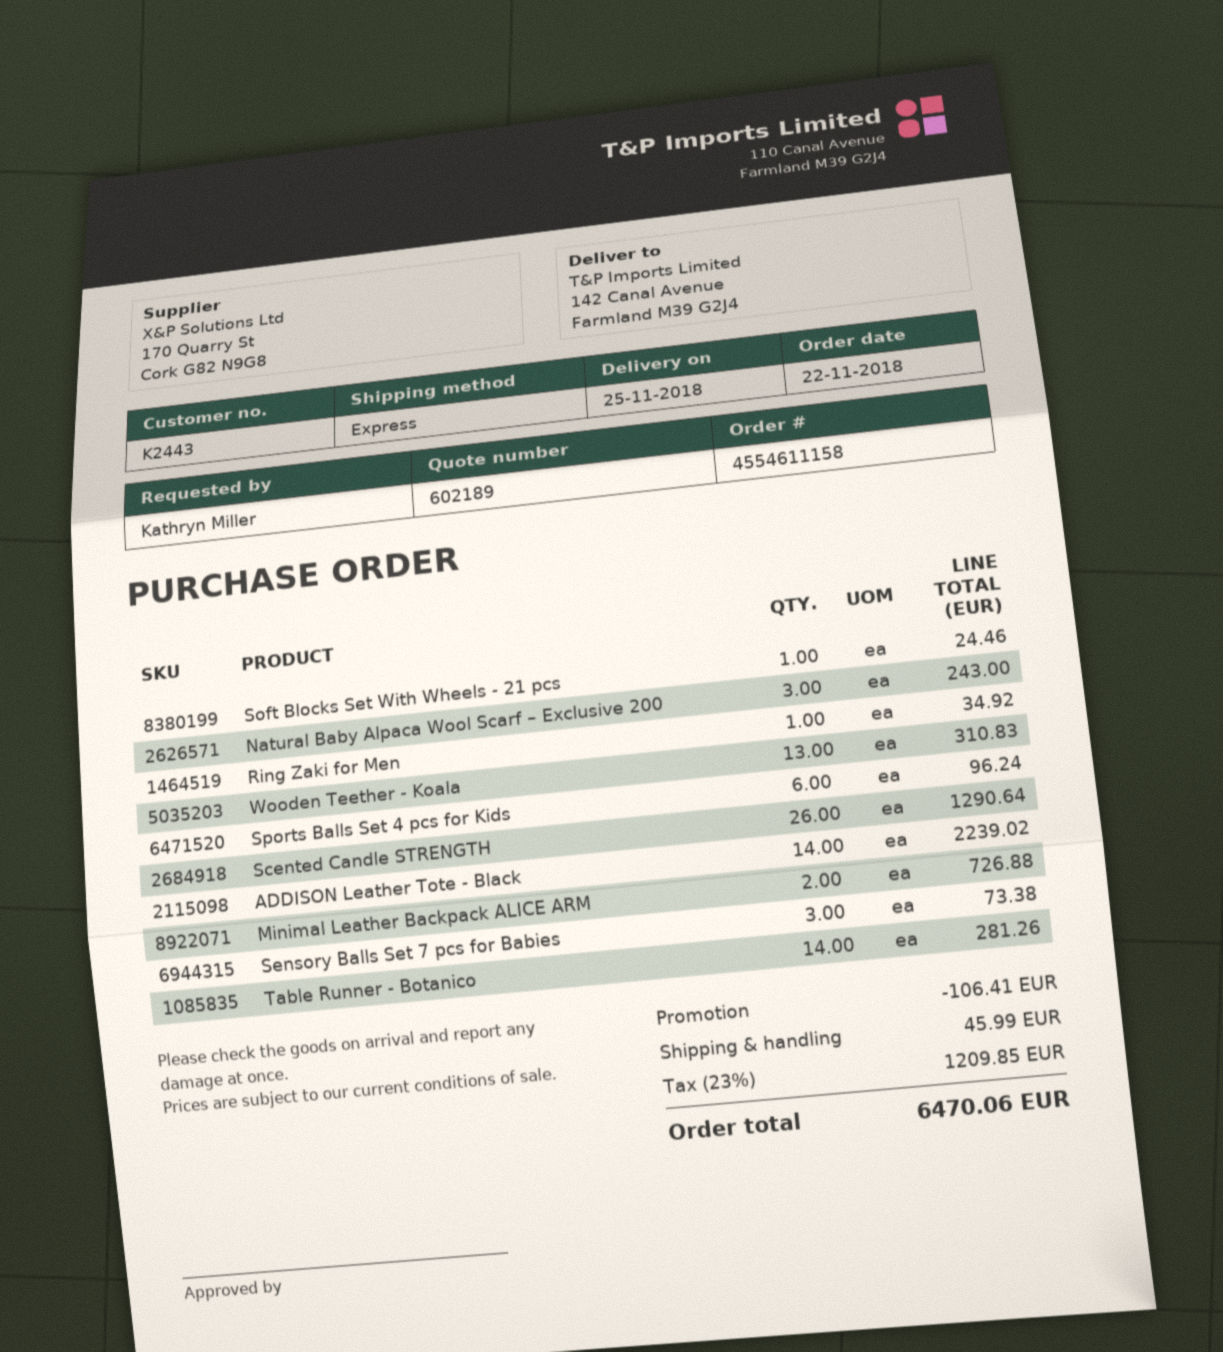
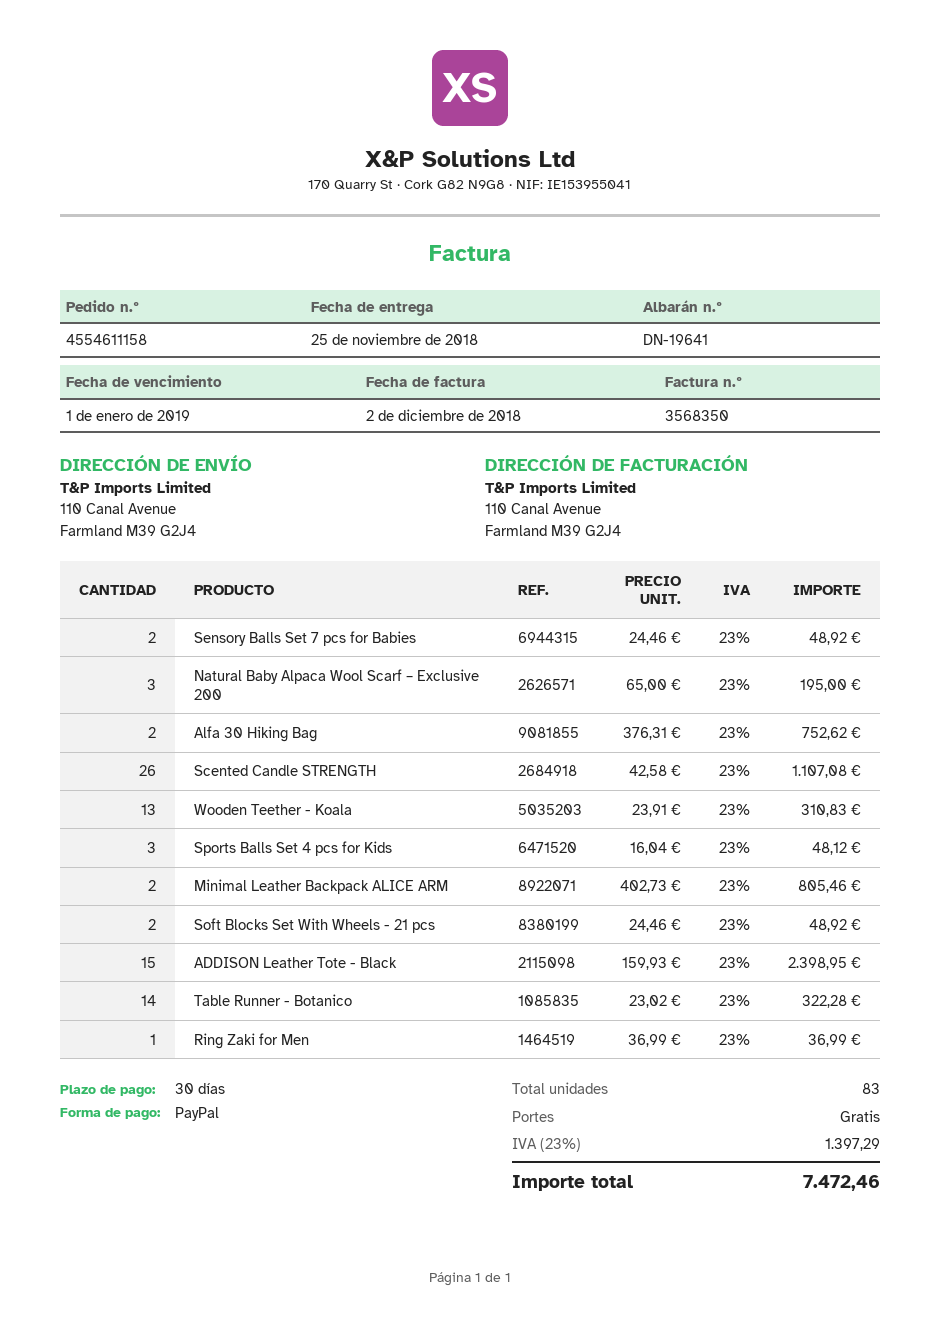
ship to: 142 Canal Avenue, Farmland M39 G2J4 -> 110 Canal Avenue, Farmland M39 G2J4
Soft Blocks Set With Wheels - 21 pcs: 1 for 24.46 -> 2 for 48.92
Natural Baby Alpaca Wool Scarf – Exclusive 200: 3 for 243.00 -> 3 for 195.00
Ring Zaki for Men: 1 for 34.92 -> 1 for 36.99
Sports Balls Set 4 pcs for Kids: 6 for 96.24 -> 3 for 48.12
Scented Candle STRENGTH: 26 for 1290.64 -> 26 for 1107.08
ADDISON Leather Tote - Black: 14 for 2239.02 -> 15 for 2398.95
Minimal Leather Backpack ALICE ARM: 2 for 726.88 -> 2 for 805.46
Sensory Balls Set 7 pcs for Babies: 3 for 73.38 -> 2 for 48.92
Table Runner - Botanico: 14 for 281.26 -> 14 for 322.28
Alfa 30 Hiking Bag: none -> 2 for 752.62
discount: 106.41 -> none
shipping: 45.99 -> 0.00
tax: 23% = 1209.85 -> 23% = 1397.29
total: 6470.06 -> 7472.46

